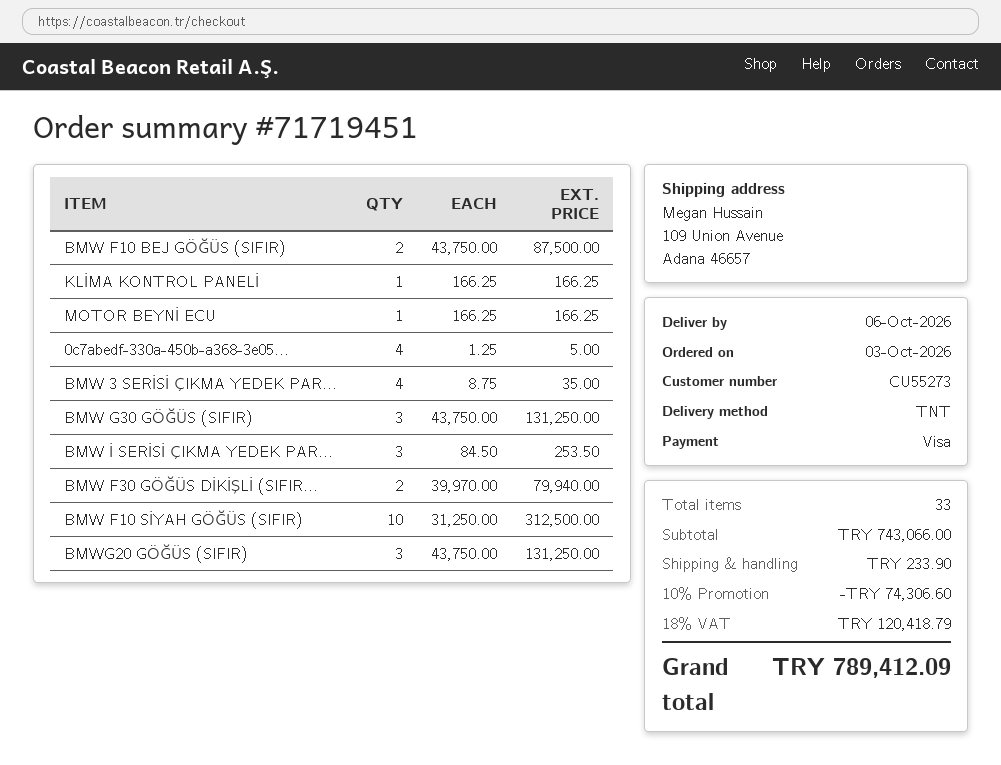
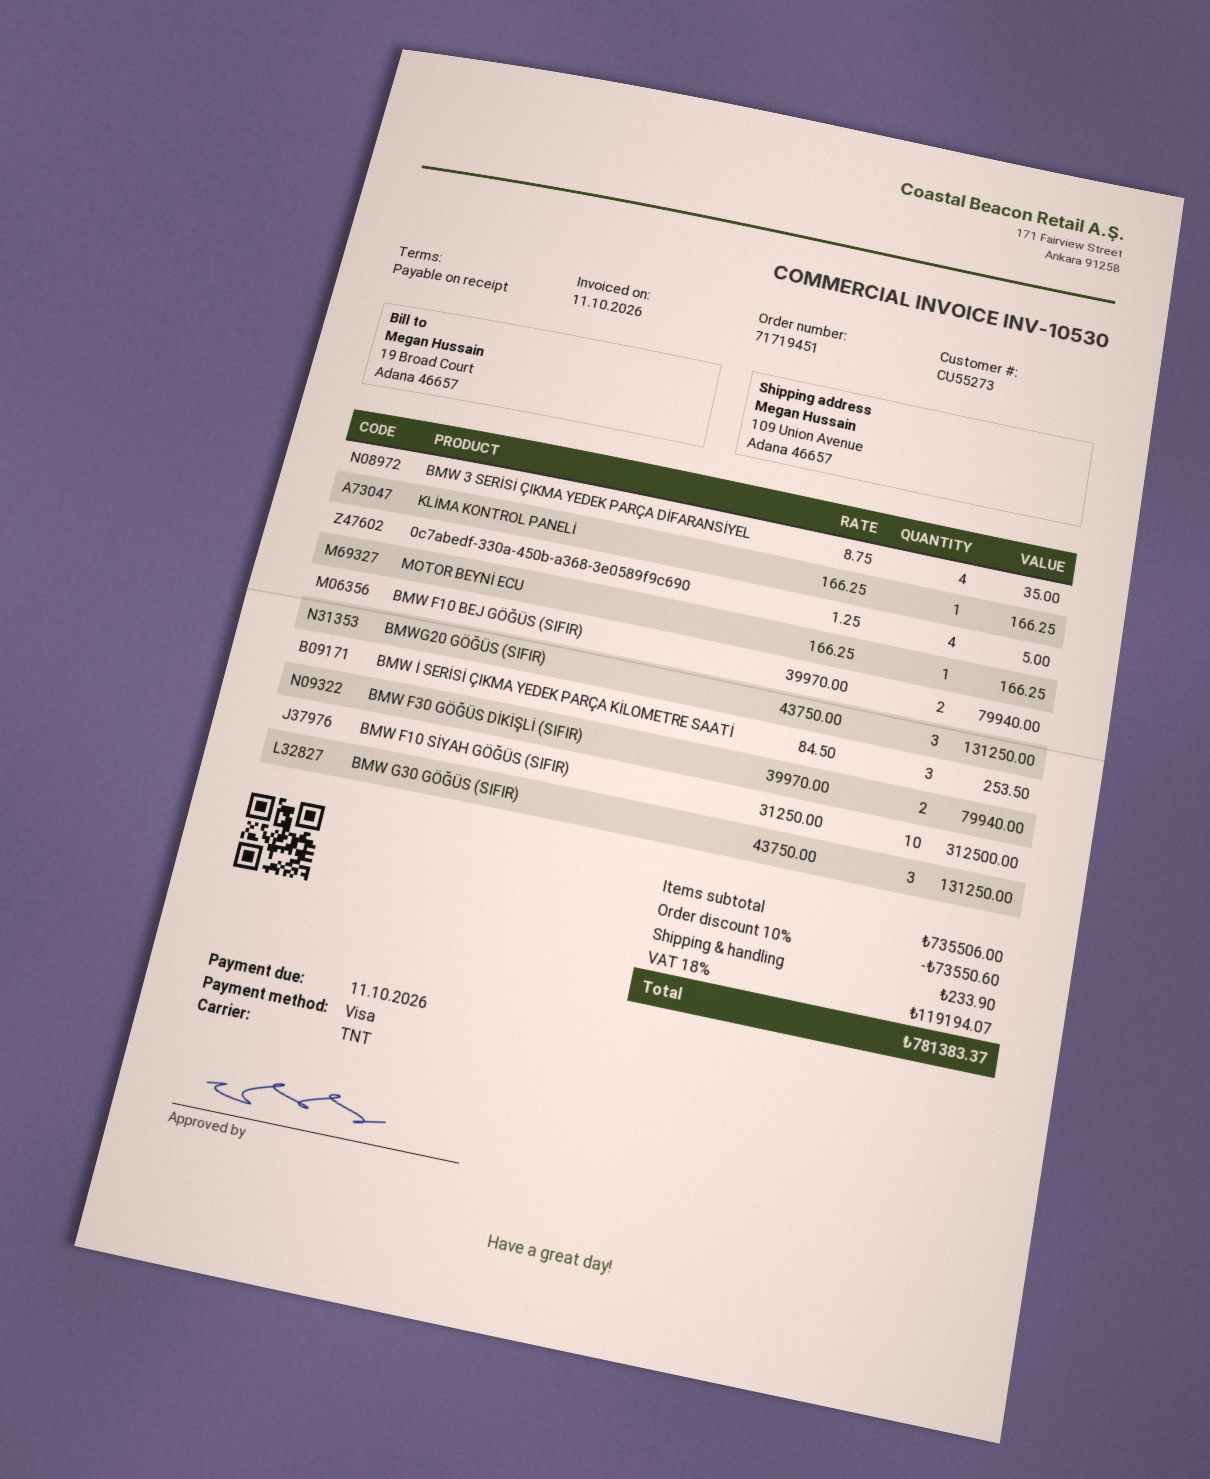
BMW F10 BEJ GÖĞÜS (SIFIR): 2 x 43750.00 = 87500.00 -> 2 x 39970.00 = 79940.00
subtotal: 743066.00 -> 735506.00
discount: 10% = 74306.60 -> 10% = 73550.60
tax: 18% = 120418.79 -> 18% = 119194.07
total: 789412.09 -> 781383.37

